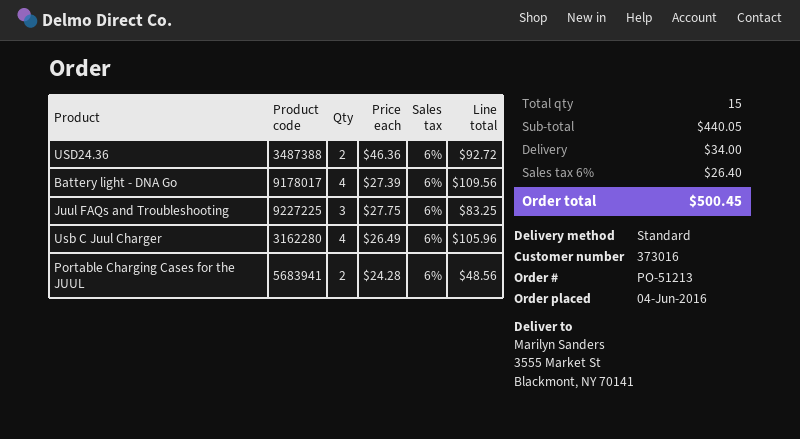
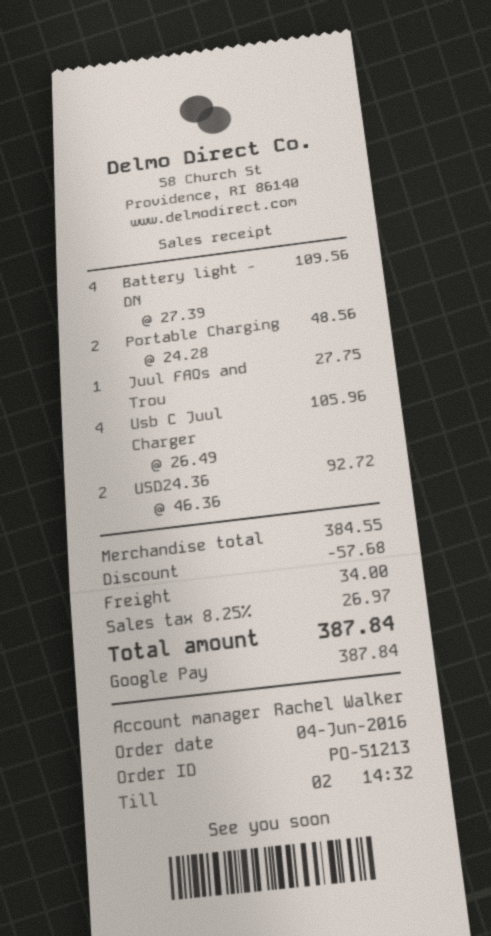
Juul FAQs and Troubleshooting: 3 x 27.75 = 83.25 -> 1 x 27.75 = 27.75
subtotal: 440.05 -> 384.55
discount: none -> 57.68
tax: 6% = 26.40 -> 8.25% = 26.97
total: 500.45 -> 387.84

